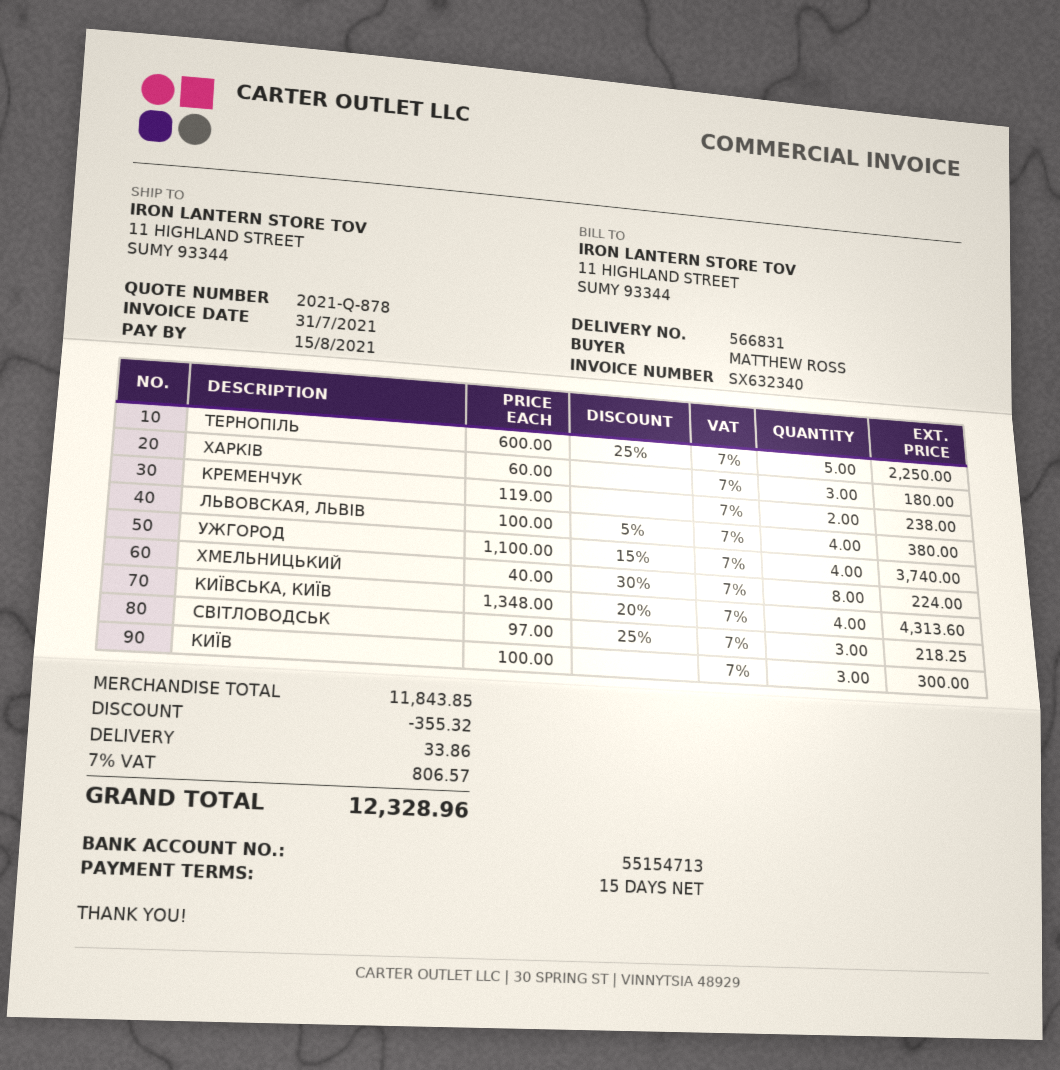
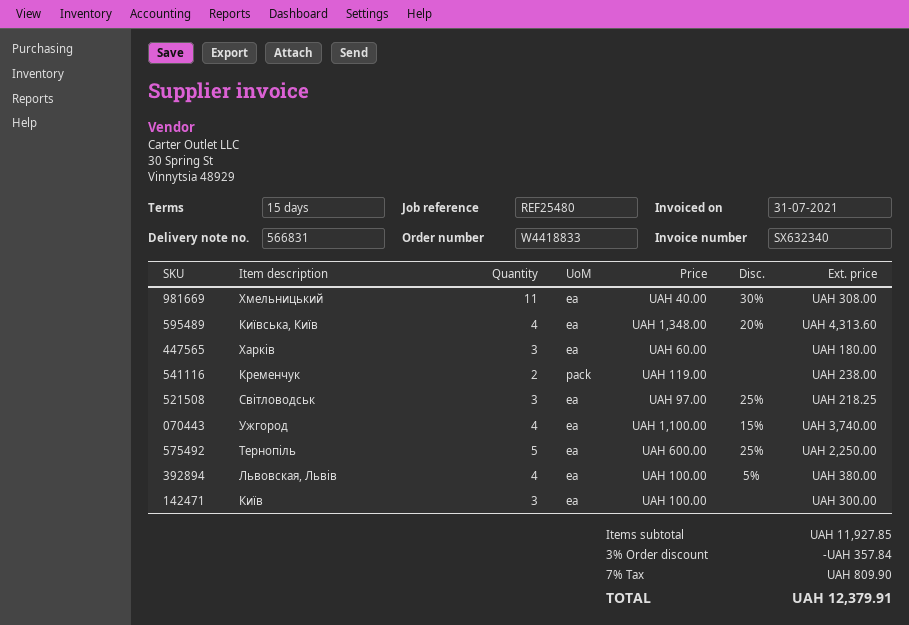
ХМЕЛЬНИЦЬКИЙ: 8 x 40.00 - 30% = 224.00 -> 11 x 40.00 - 30% = 308.00
subtotal: 11843.85 -> 11927.85
discount: 355.32 -> 357.84
shipping: 33.86 -> none
tax: 7% = 806.57 -> 7% = 809.90
total: 12328.96 -> 12379.91

